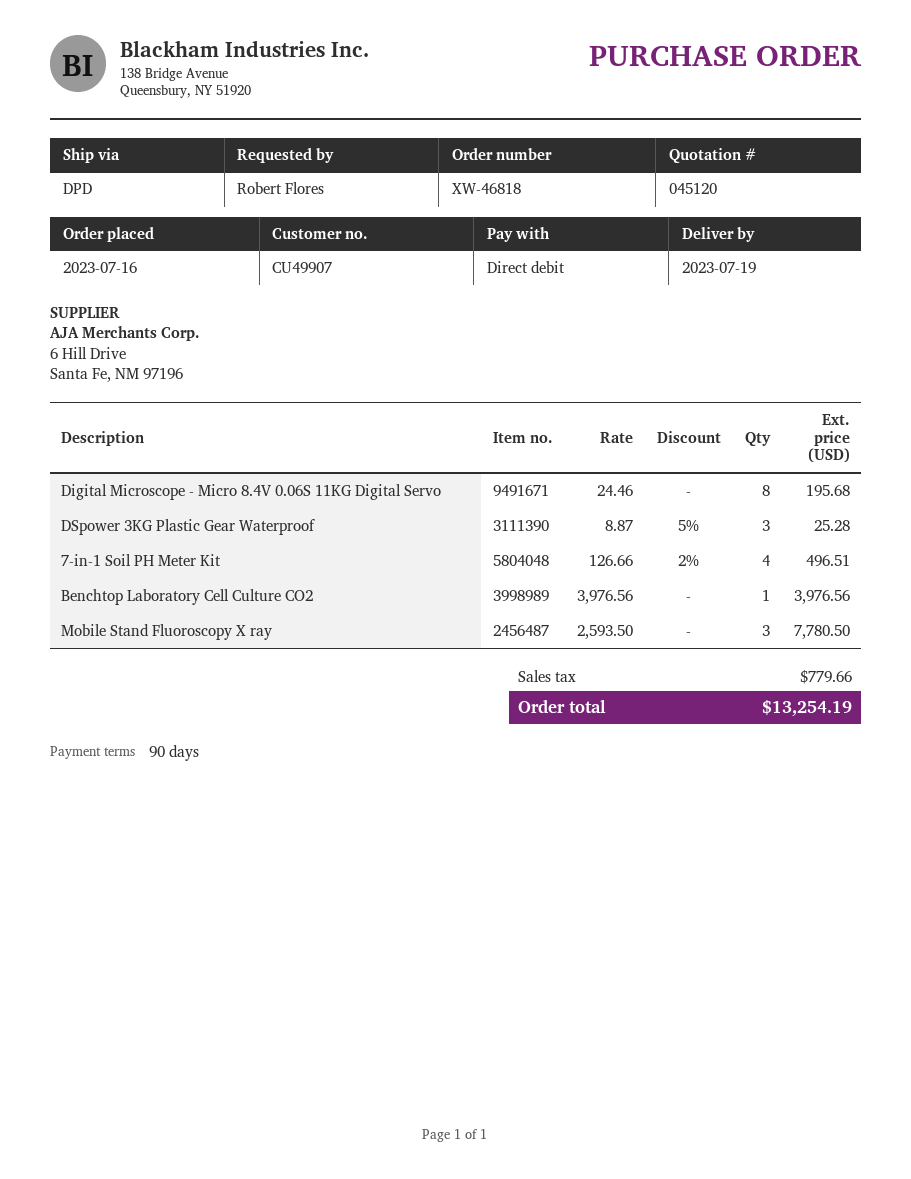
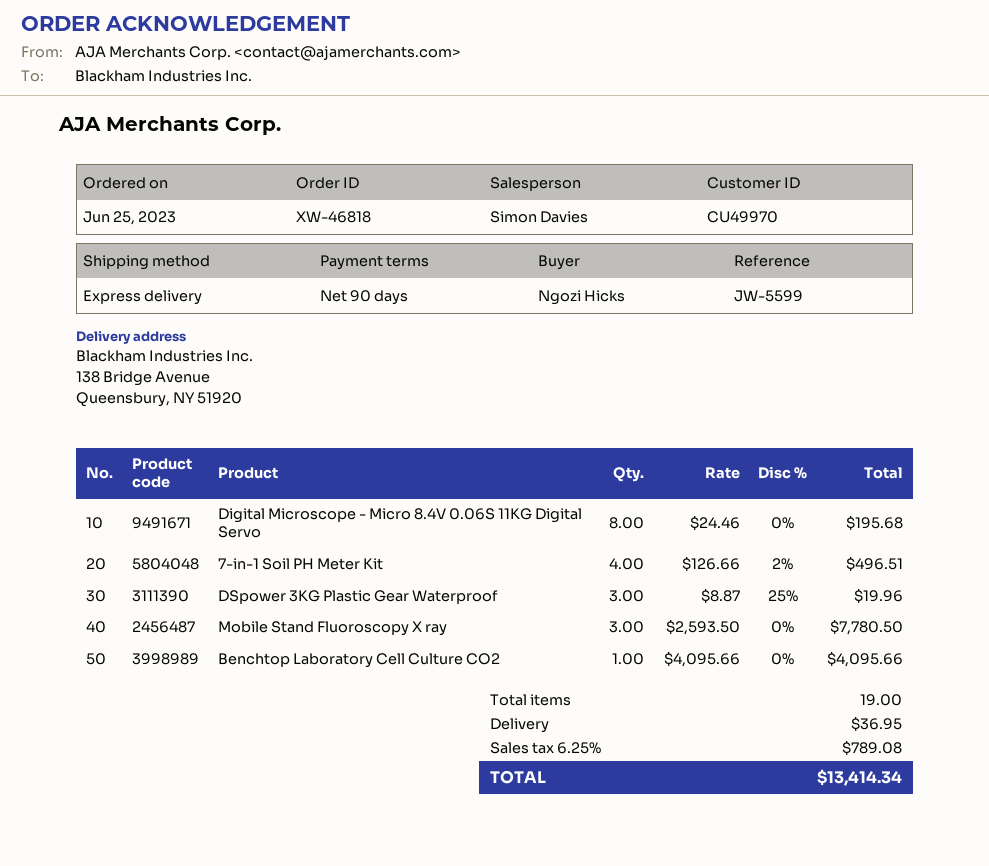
order date: 2023-07-16 -> 2023-06-25
customer number: CU49907 -> CU49970
ordered by: Robert Flores -> Ngozi Hicks
shipping method: DPD -> express
DSpower 3KG Plastic Gear Waterproof: 3 x 8.87 - 5% = 25.28 -> 3 x 8.87 - 25% = 19.96
Benchtop Laboratory Cell Culture CO2: 1 x 3976.56 = 3976.56 -> 1 x 4095.66 = 4095.66
shipping: none -> 36.95
tax: 779.66 -> 789.08
total: 13254.19 -> 13414.34

